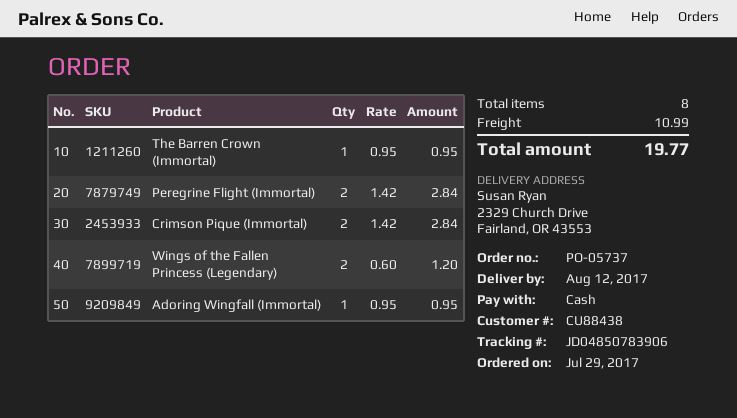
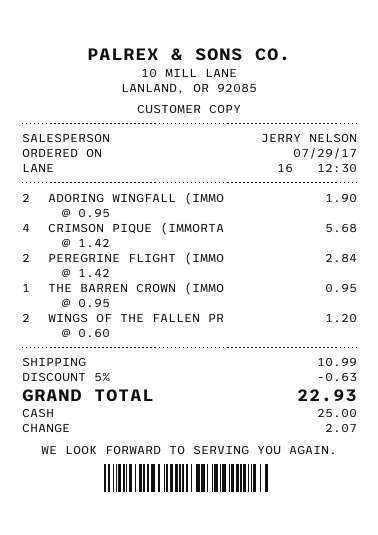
Crimson Pique (Immortal): 2 x 1.42 = 2.84 -> 4 x 1.42 = 5.68
Adoring Wingfall (Immortal): 1 x 0.95 = 0.95 -> 2 x 0.95 = 1.90
discount: none -> 5% = 0.63
total: 19.77 -> 22.93

